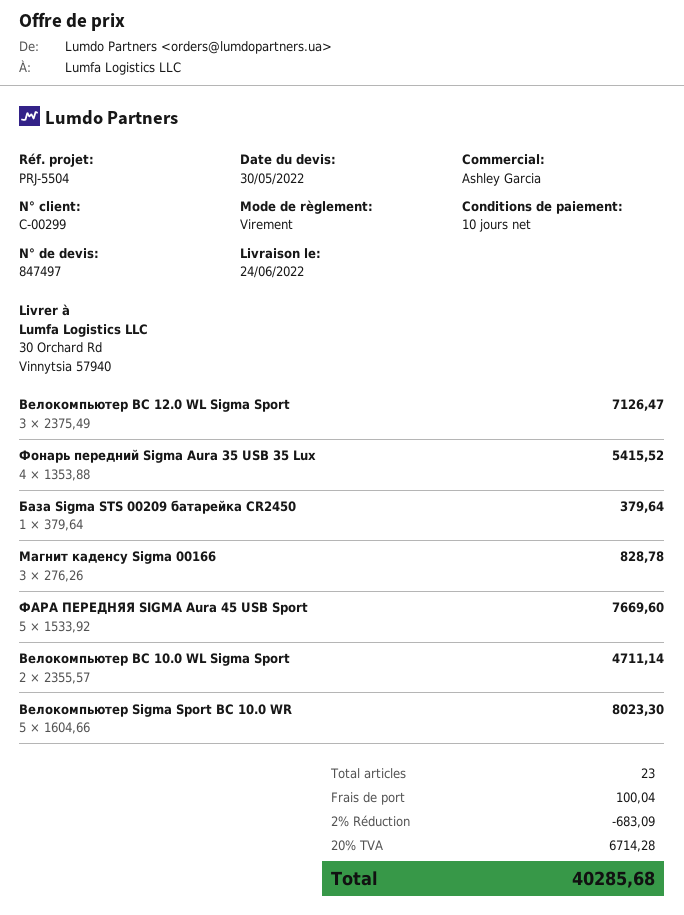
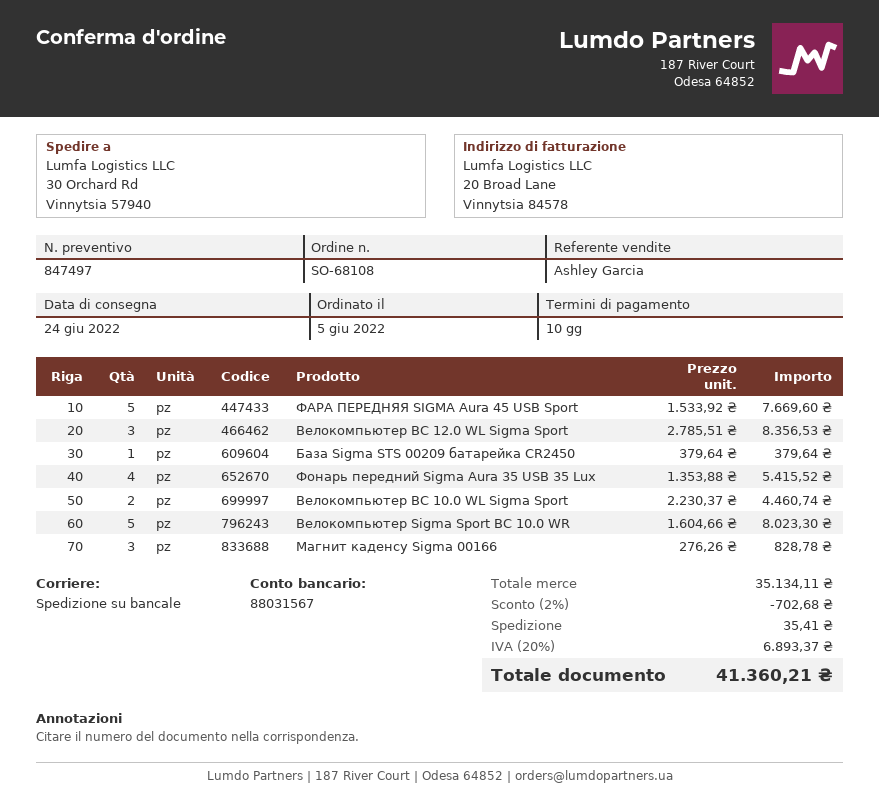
Велокомпьютер BC 12.0 WL Sigma Sport: 3 x 2375.49 = 7126.47 -> 3 x 2785.51 = 8356.53
Велокомпьютер BC 10.0 WL Sigma Sport: 2 x 2355.57 = 4711.14 -> 2 x 2230.37 = 4460.74
discount: 2% = 683.09 -> 2% = 702.68
shipping: 100.04 -> 35.41
tax: 20% = 6714.28 -> 20% = 6893.37
total: 40285.68 -> 41360.21

